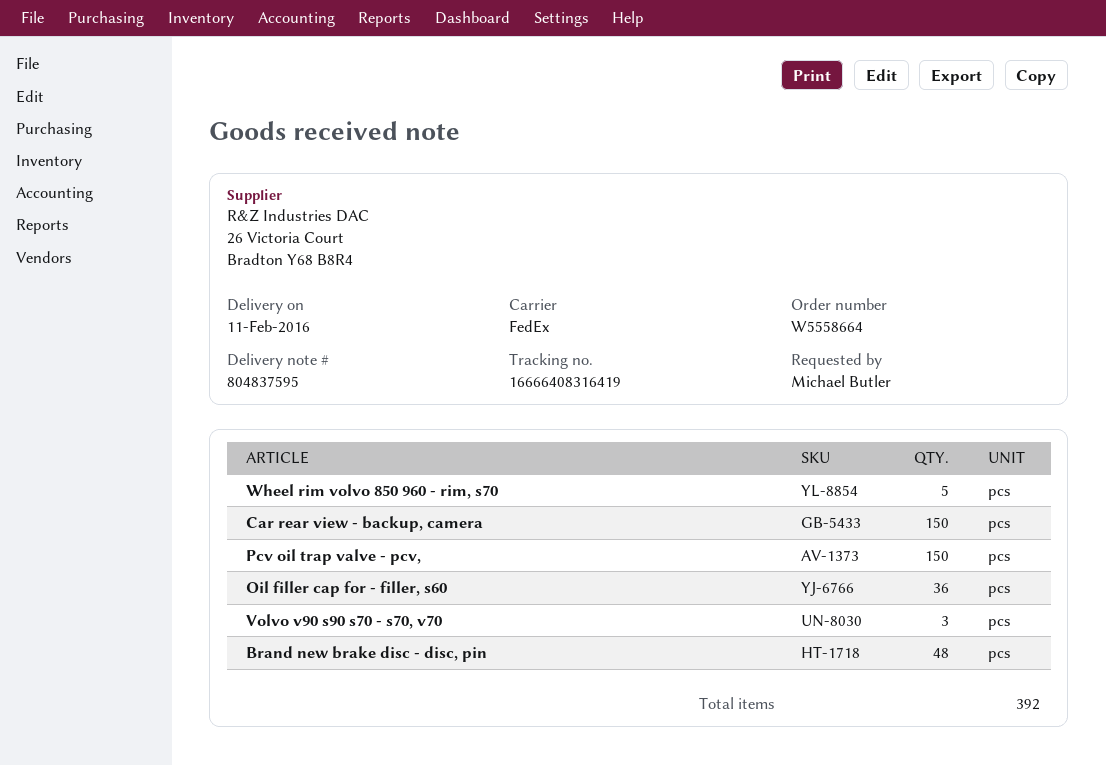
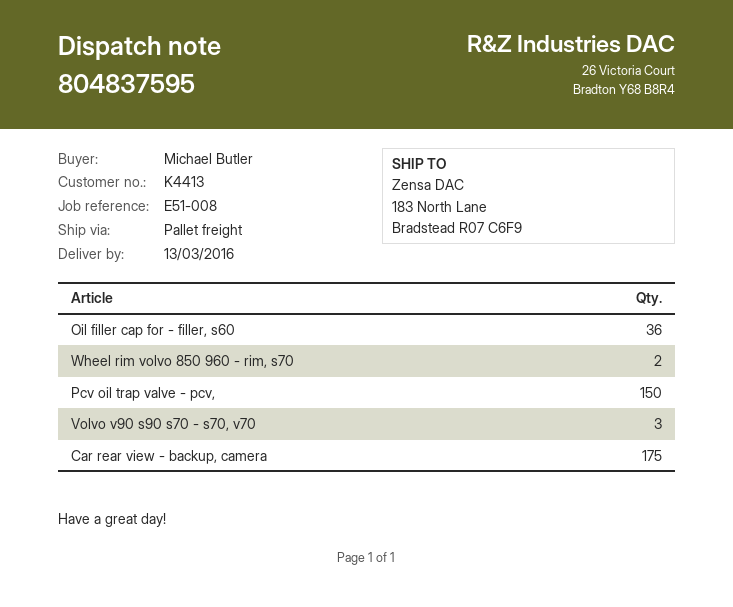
delivery date: 2016-02-11 -> 2016-03-13
shipping method: FedEx -> pallet freight
Wheel rim volvo 850 960 - rim, s70: 5 -> 2
Car rear view - backup, camera: 150 -> 175
Brand new brake disc - disc, pin: 48 -> none

